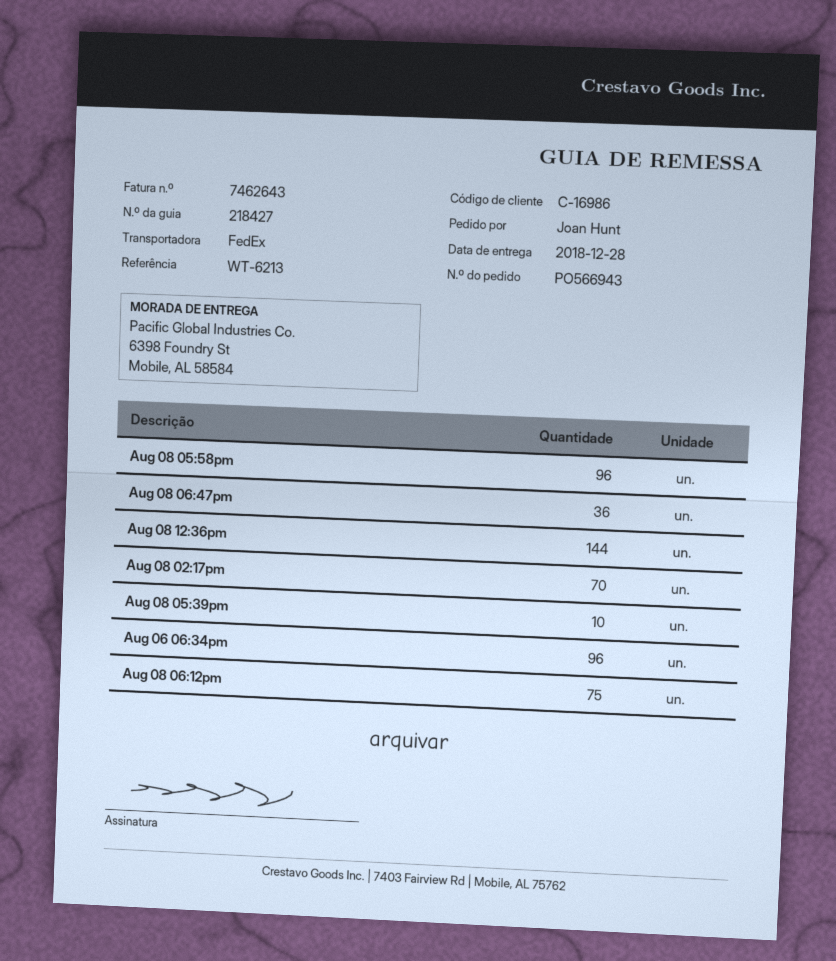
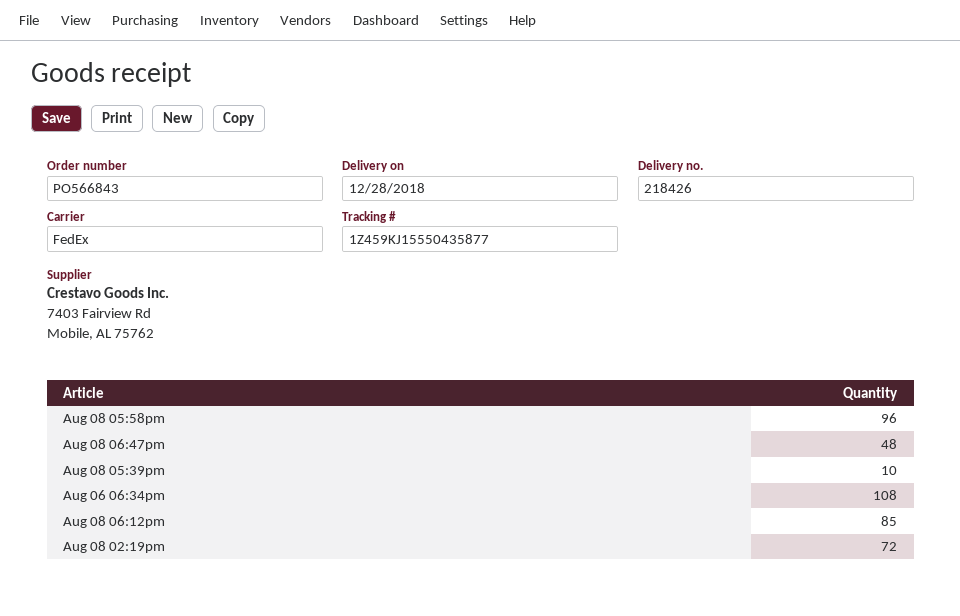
order number: PO566943 -> PO566843
delivery note number: 218427 -> 218426
Aug 08 06:47pm: 36 -> 48
Aug 08 12:36pm: 144 -> none
Aug 08 02:17pm: 70 -> none
Aug 06 06:34pm: 96 -> 108
Aug 08 06:12pm: 75 -> 85
Aug 08 02:19pm: none -> 72

